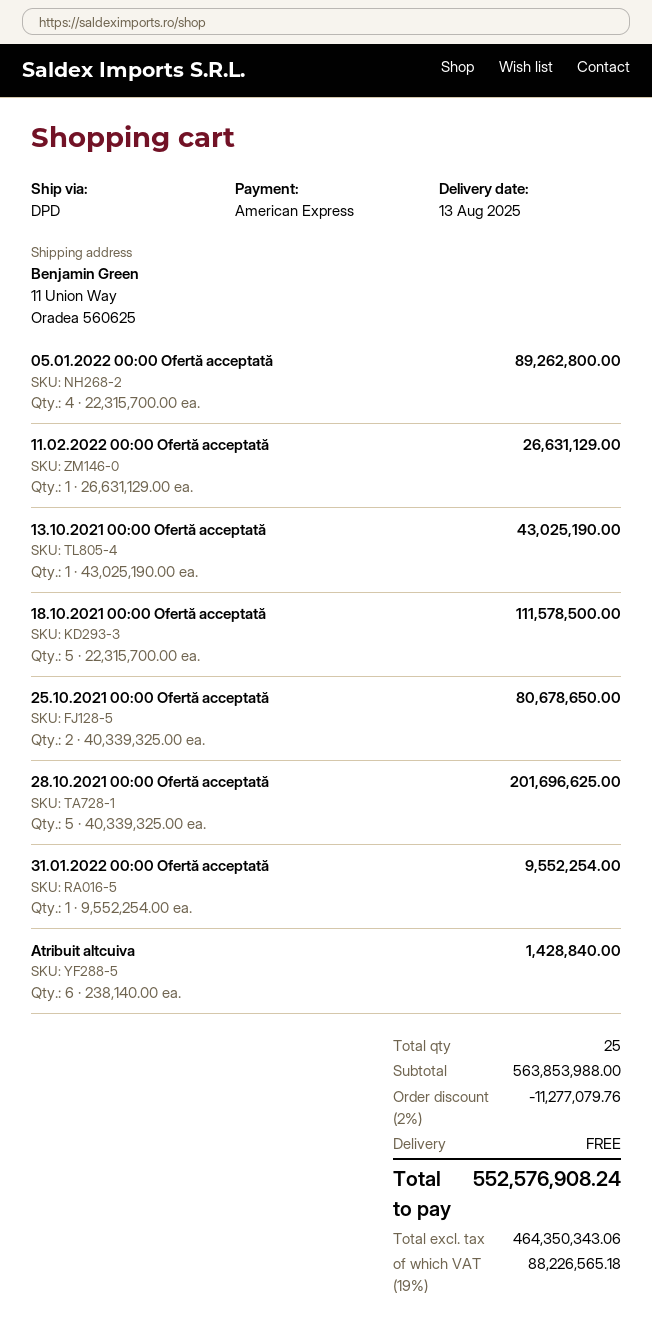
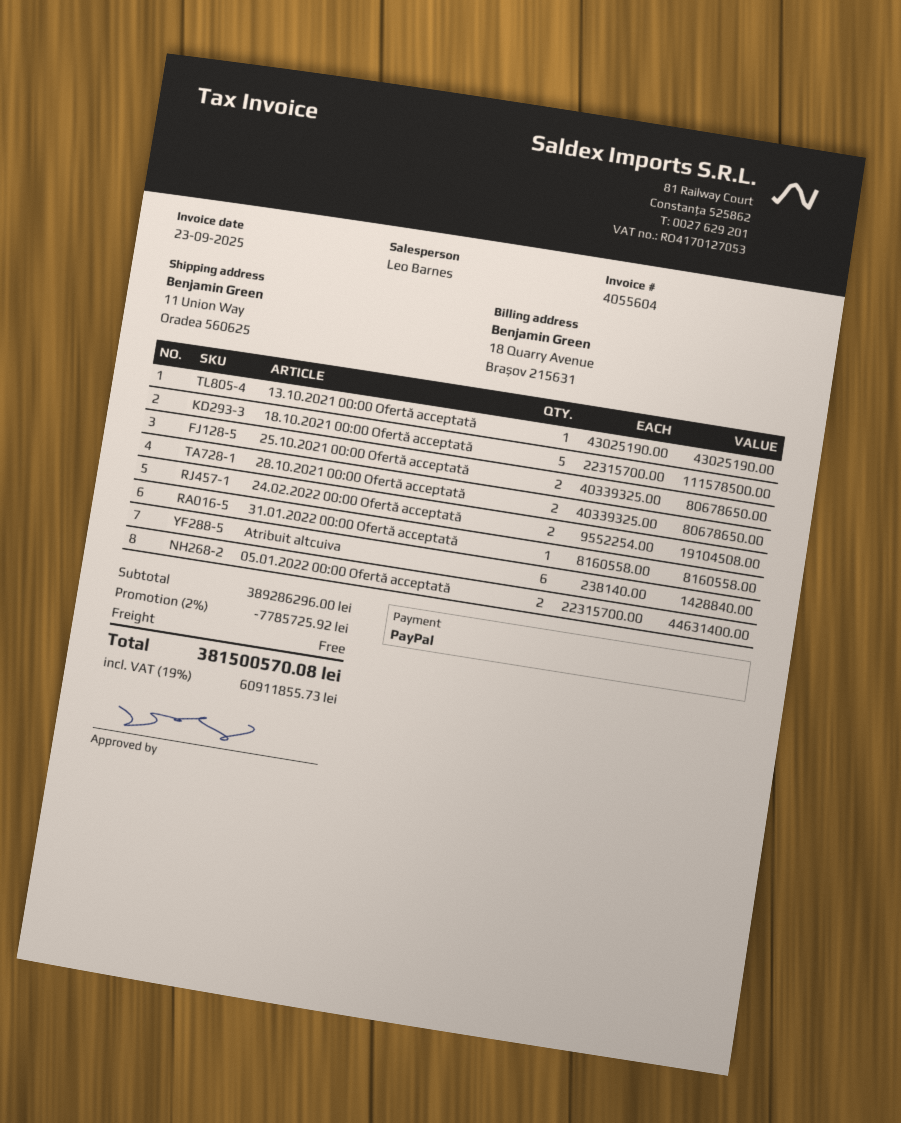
payment method: American Express -> PayPal
05.01.2022 00:00 Ofertă acceptată: 4 x 22315700.00 = 89262800.00 -> 2 x 22315700.00 = 44631400.00
11.02.2022 00:00 Ofertă acceptată: 1 x 26631129.00 = 26631129.00 -> none
28.10.2021 00:00 Ofertă acceptată: 5 x 40339325.00 = 201696625.00 -> 2 x 40339325.00 = 80678650.00
31.01.2022 00:00 Ofertă acceptată: 1 x 9552254.00 = 9552254.00 -> 1 x 8160558.00 = 8160558.00
24.02.2022 00:00 Ofertă acceptată: none -> 2 x 9552254.00 = 19104508.00
subtotal: 563853988.00 -> 389286296.00
discount: 2% = 11277079.76 -> 2% = 7785725.92
tax: 19% = 88226565.18 -> 19% = 60911855.73
total: 552576908.24 -> 381500570.08

